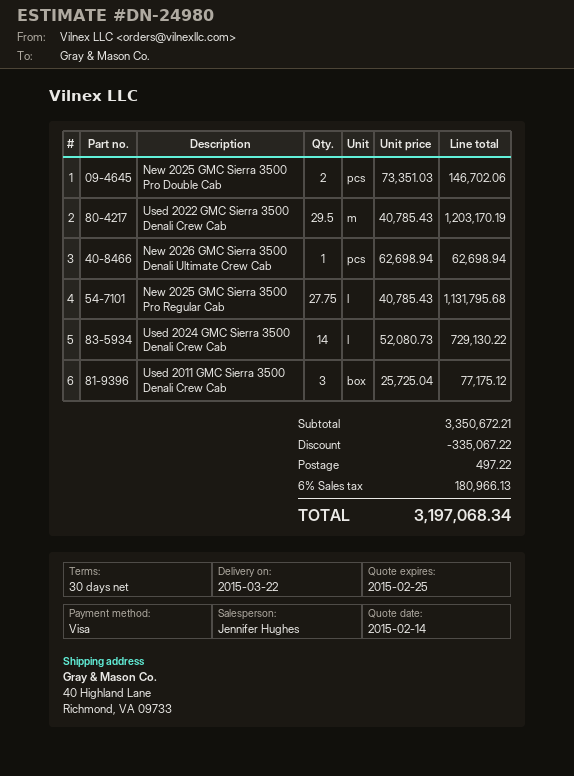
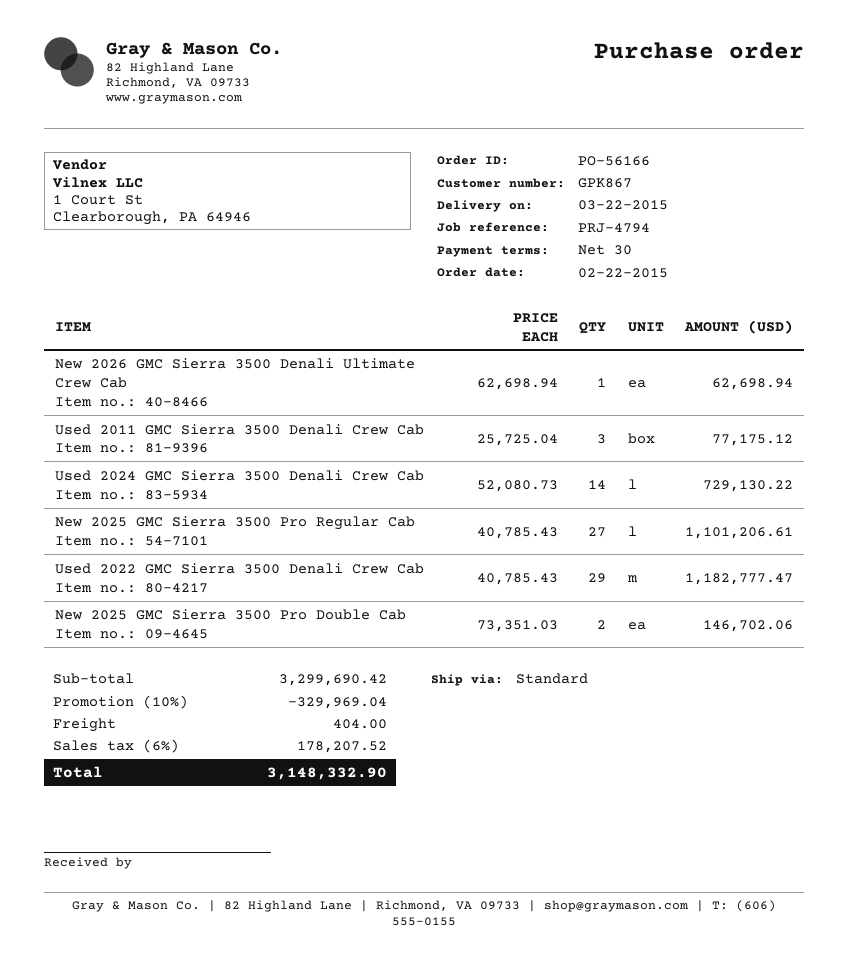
Used 2022 GMC Sierra 3500 Denali Crew Cab: 29.5 x 40785.43 = 1203170.19 -> 29 x 40785.43 = 1182777.47
New 2025 GMC Sierra 3500 Pro Regular Cab: 27.75 x 40785.43 = 1131795.68 -> 27 x 40785.43 = 1101206.61
subtotal: 3350672.21 -> 3299690.42
discount: 335067.22 -> 329969.04
shipping: 497.22 -> 404.00
tax: 6% = 180966.13 -> 6% = 178207.52
total: 3197068.34 -> 3148332.90

